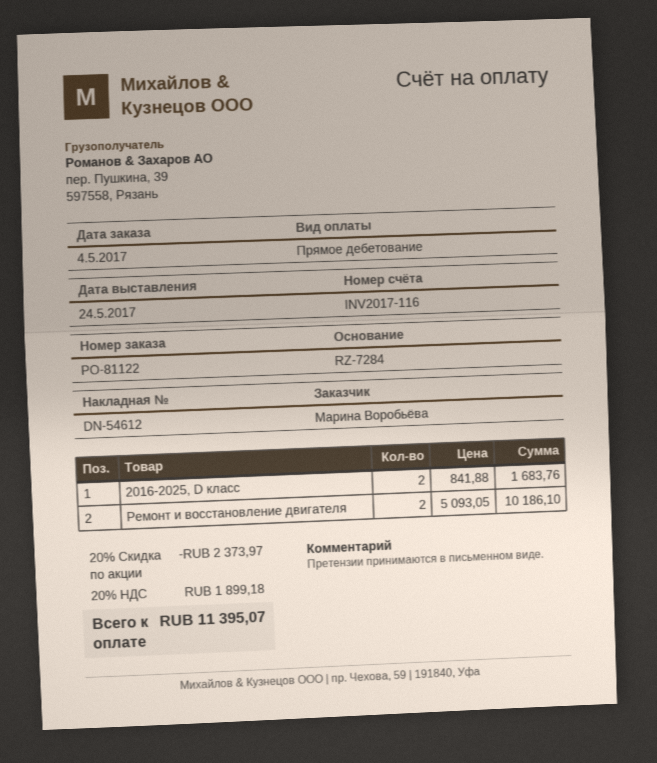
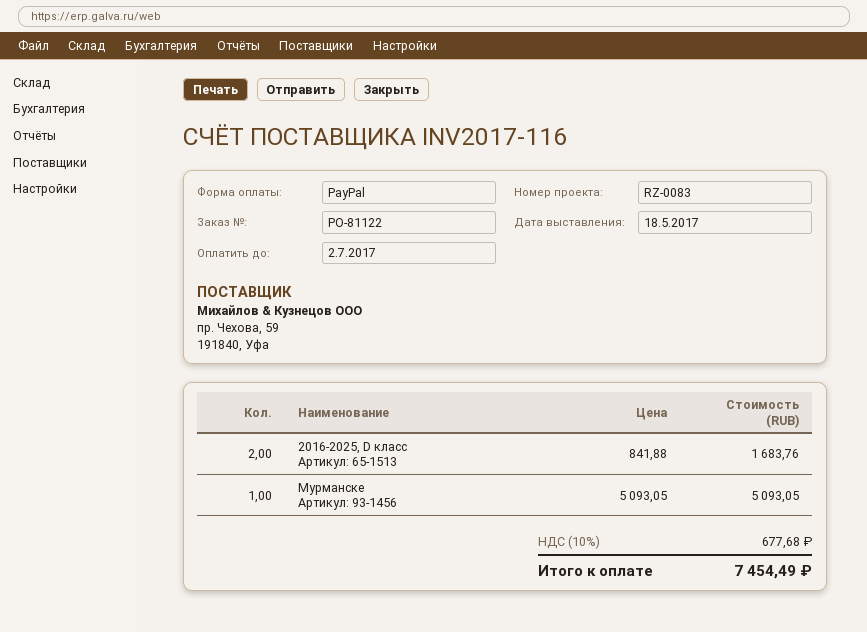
invoice date: 2017-05-24 -> 2017-05-18
reference: RZ-7284 -> RZ-0083
payment method: direct debit -> PayPal
Ремонт и восстановление двигателя: 2 x 5093.05 = 10186.10 -> none
Мурманске: none -> 1 x 5093.05 = 5093.05
discount: 20% = 2373.97 -> none
tax: 20% = 1899.18 -> 10% = 677.68
total: 11395.07 -> 7454.49

